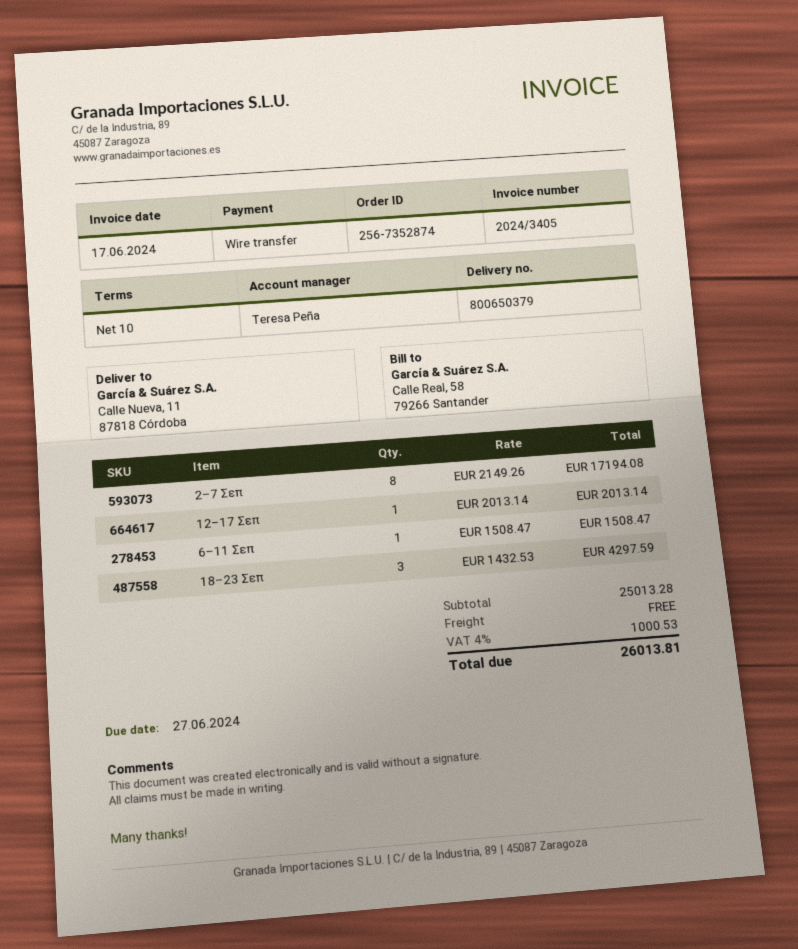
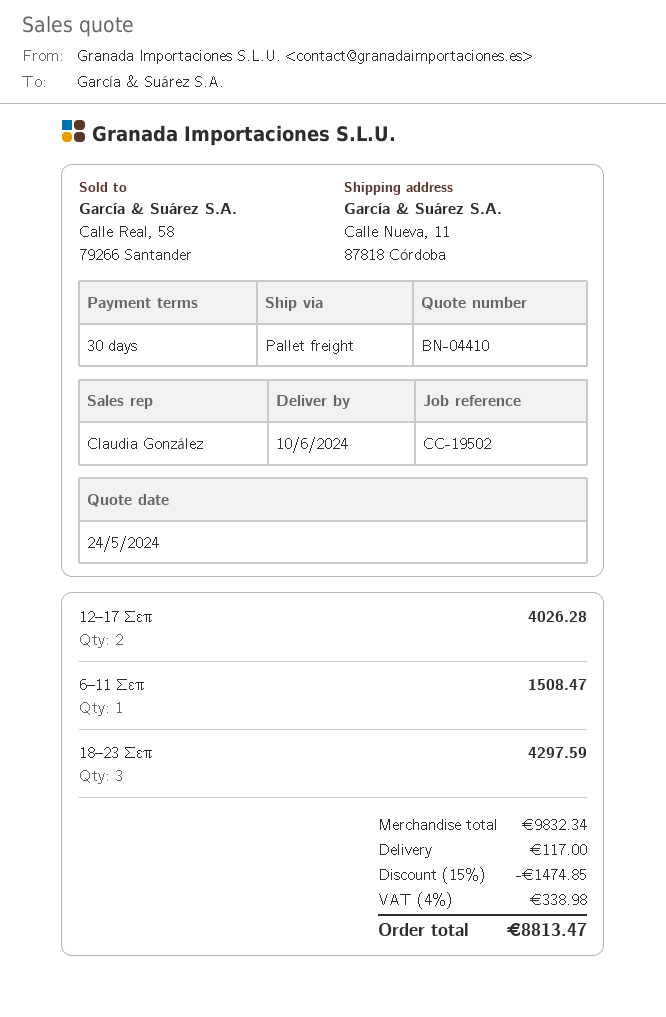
payment terms: 10 days -> 30 days
sales rep: Teresa Peña -> Claudia González
2–7 Σεπ: 8 for 17194.08 -> none
12–17 Σεπ: 1 for 2013.14 -> 2 for 4026.28
subtotal: 25013.28 -> 9832.34
discount: none -> 15% = 1474.85
shipping: 0.00 -> 117.00
tax: 4% = 1000.53 -> 4% = 338.98
total: 26013.81 -> 8813.47

